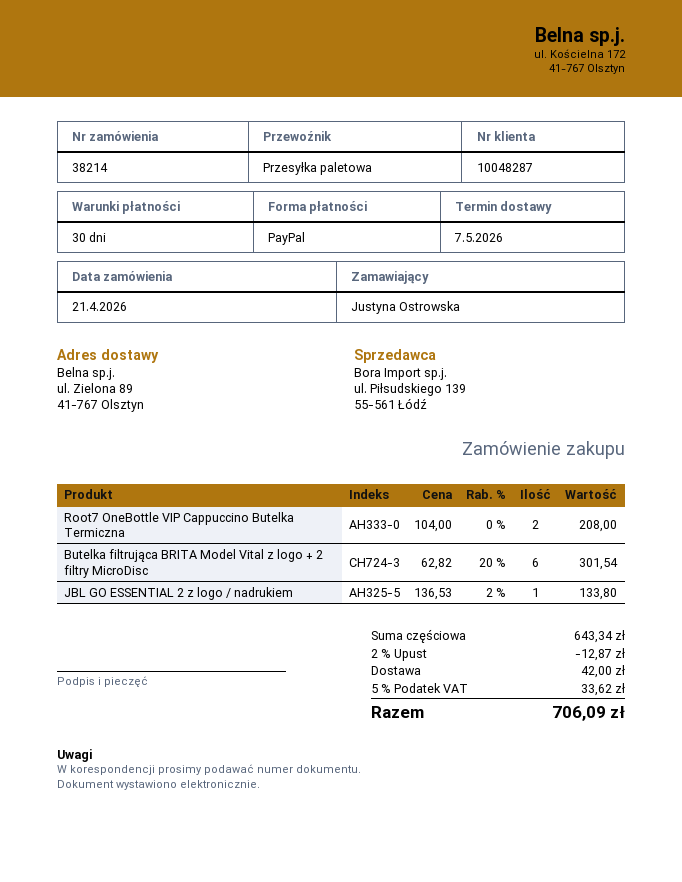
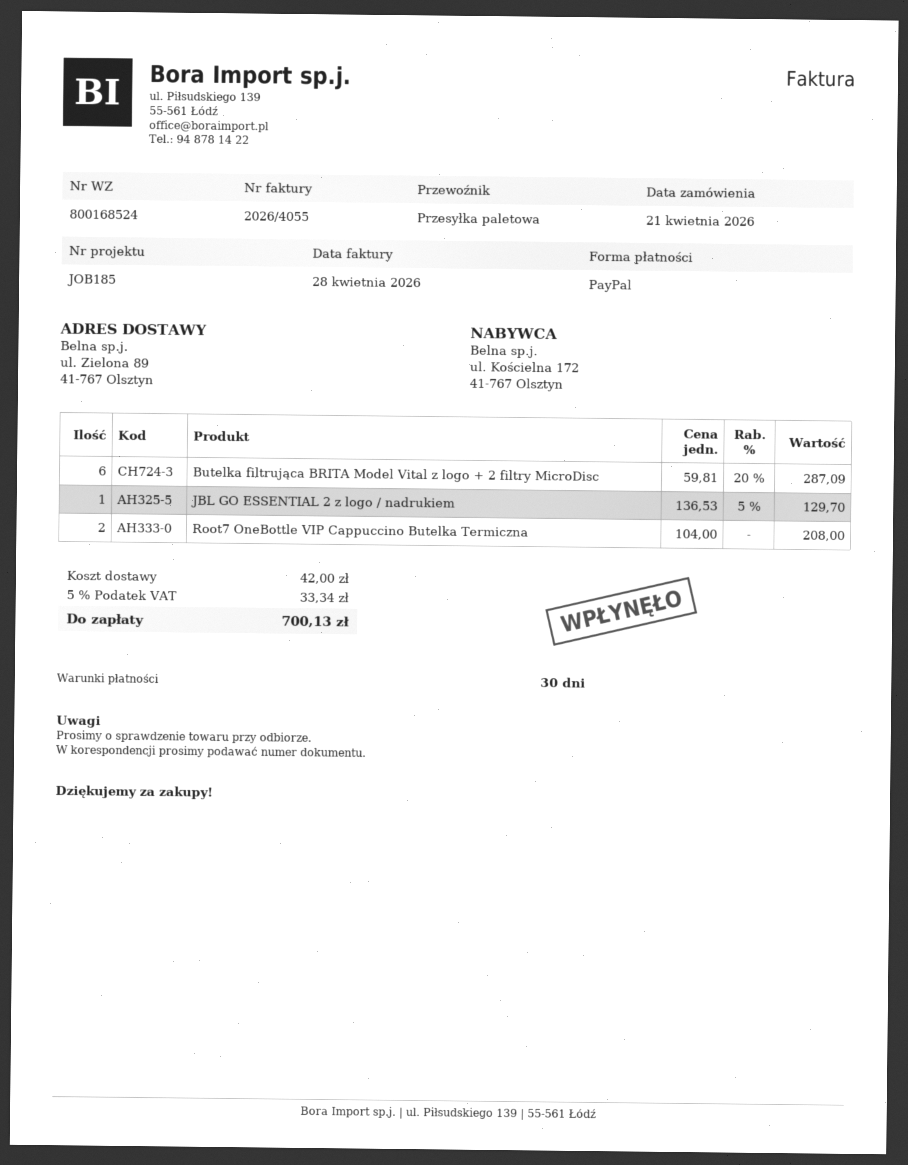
Butelka filtrująca BRITA Model Vital z logo + 2 filtry MicroDisc: 6 x 62.82 - 20% = 301.54 -> 6 x 59.81 - 20% = 287.09
JBL GO ESSENTIAL 2 z logo / nadrukiem: 1 x 136.53 - 2% = 133.80 -> 1 x 136.53 - 5% = 129.70
discount: 2% = 12.87 -> none
tax: 5% = 33.62 -> 5% = 33.34
total: 706.09 -> 700.13

